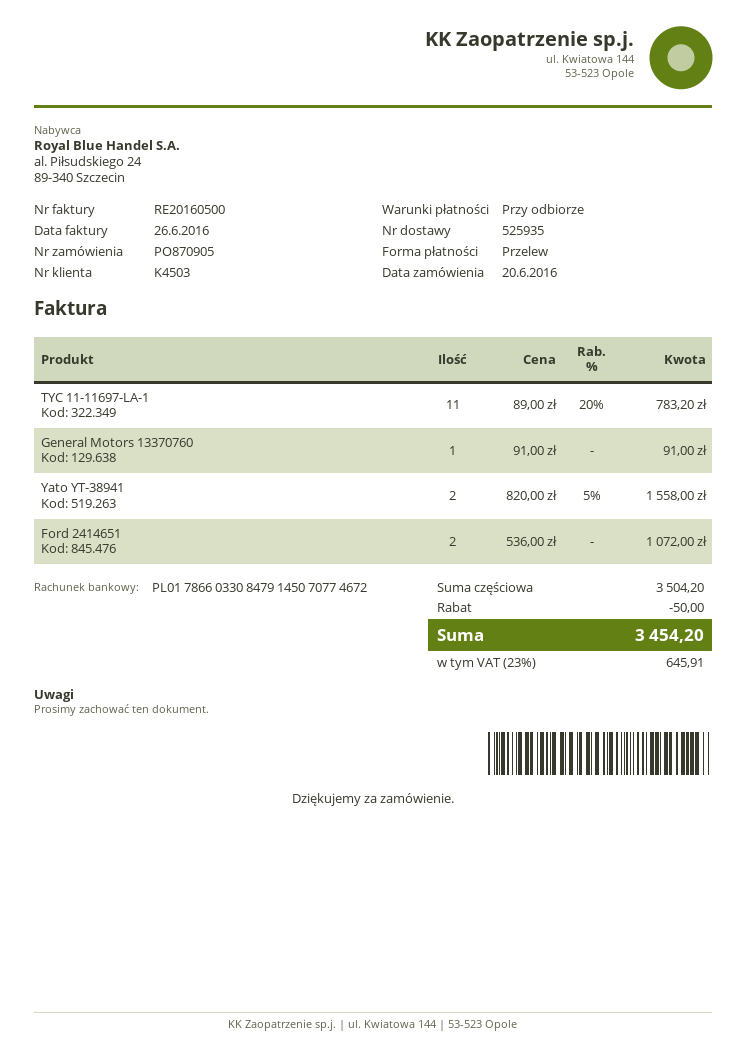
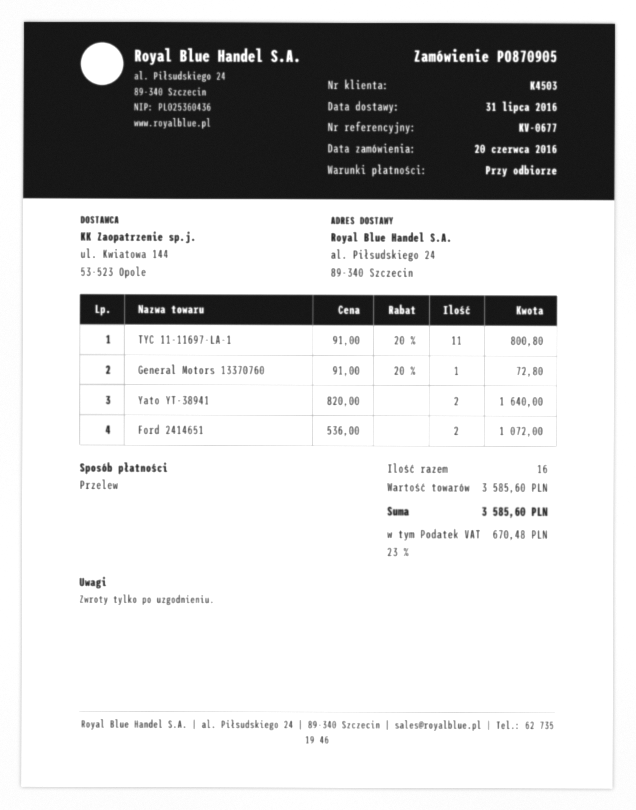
TYC 11-11697-LA-1: 11 x 89.00 - 20% = 783.20 -> 11 x 91.00 - 20% = 800.80
General Motors 13370760: 1 x 91.00 = 91.00 -> 1 x 91.00 - 20% = 72.80
Yato YT-38941: 2 x 820.00 - 5% = 1558.00 -> 2 x 820.00 = 1640.00
subtotal: 3504.20 -> 3585.60
discount: 50.00 -> none
tax: 23% = 645.91 -> 23% = 670.48
total: 3454.20 -> 3585.60

